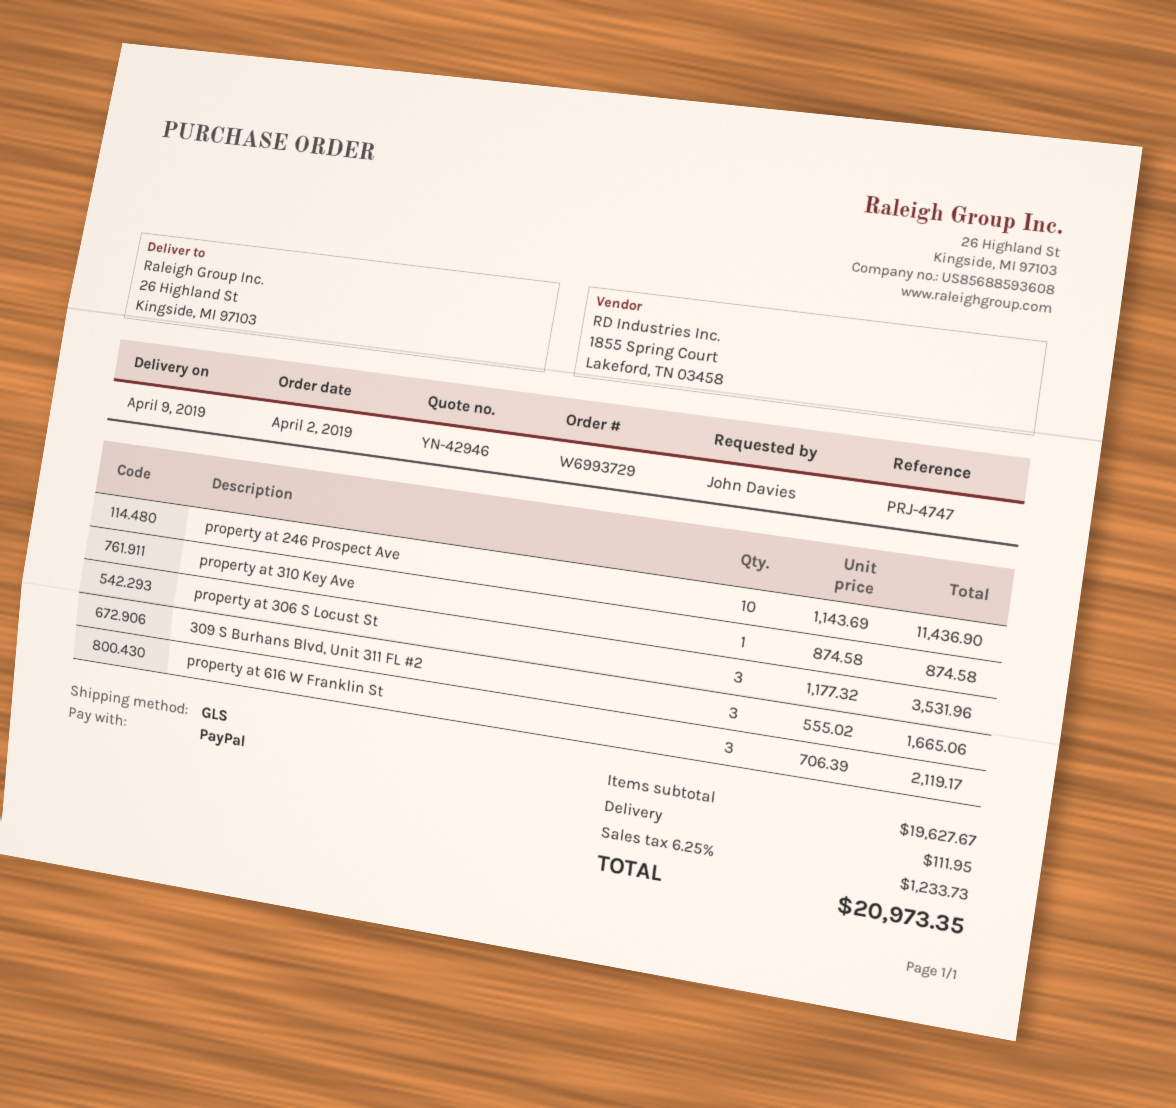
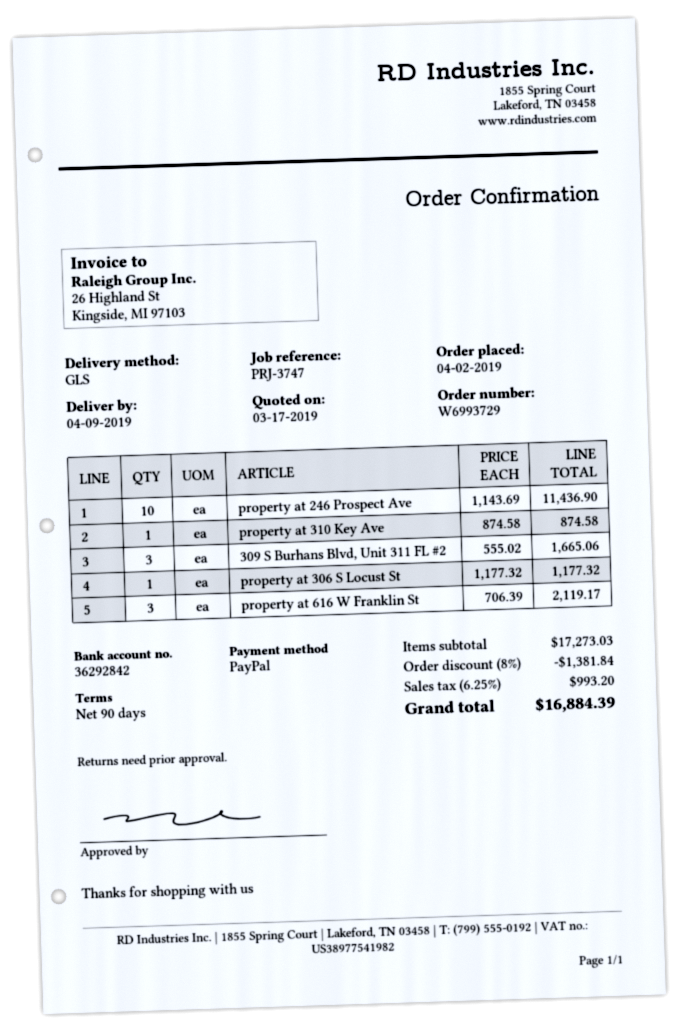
reference: PRJ-4747 -> PRJ-3747
property at 306 S Locust St: 3 x 1177.32 = 3531.96 -> 1 x 1177.32 = 1177.32
subtotal: 19627.67 -> 17273.03
discount: none -> 8% = 1381.84
shipping: 111.95 -> none
tax: 6.25% = 1233.73 -> 6.25% = 993.20
total: 20973.35 -> 16884.39

